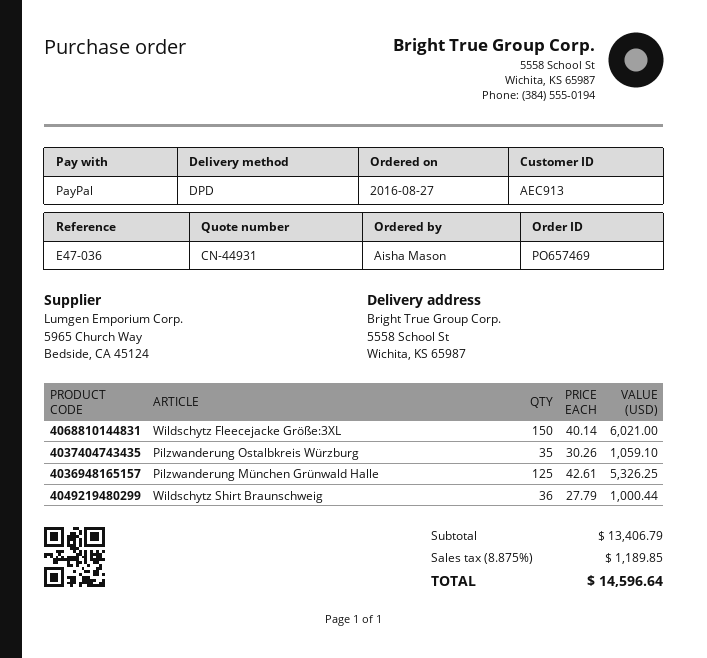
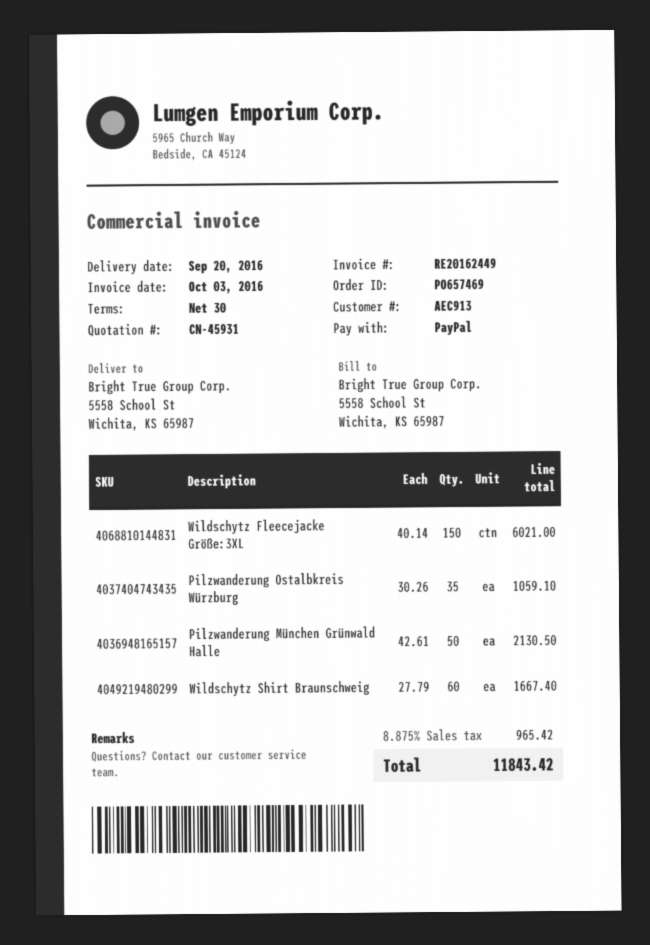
quote number: CN-44931 -> CN-45931
Pilzwanderung München Grünwald Halle: 125 x 42.61 = 5326.25 -> 50 x 42.61 = 2130.50
Wildschytz Shirt Braunschweig: 36 x 27.79 = 1000.44 -> 60 x 27.79 = 1667.40
tax: 8.875% = 1189.85 -> 8.875% = 965.42
total: 14596.64 -> 11843.42

